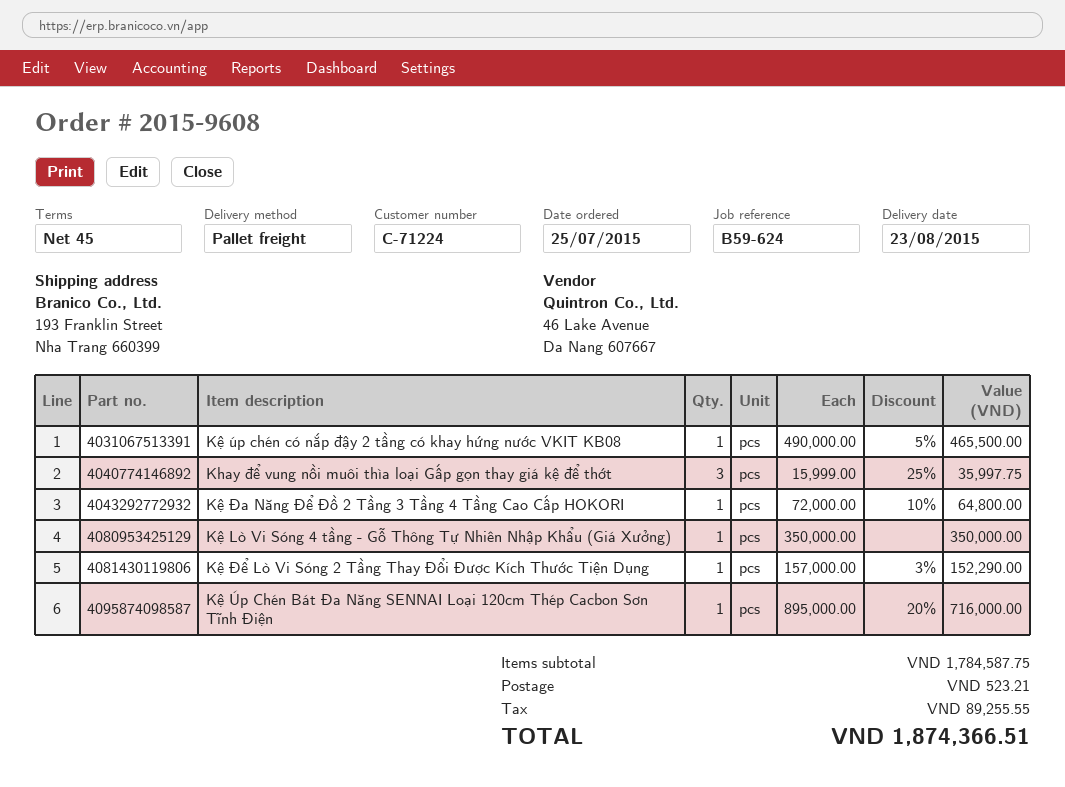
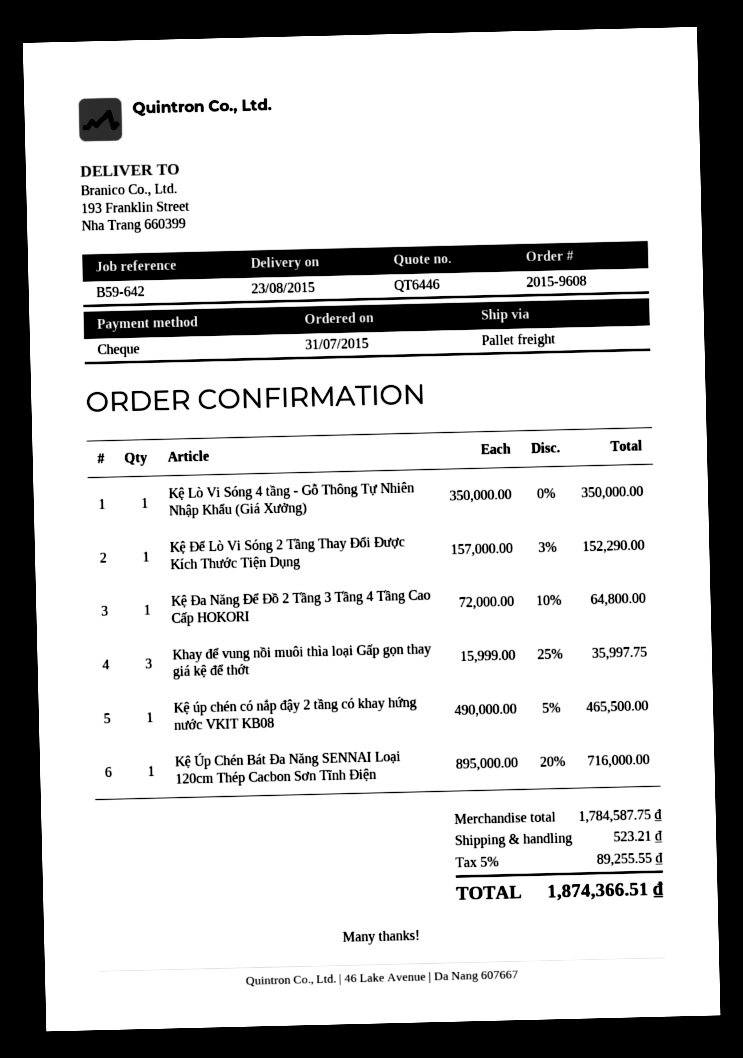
order date: 2015-07-25 -> 2015-07-31
reference: B59-624 -> B59-642

